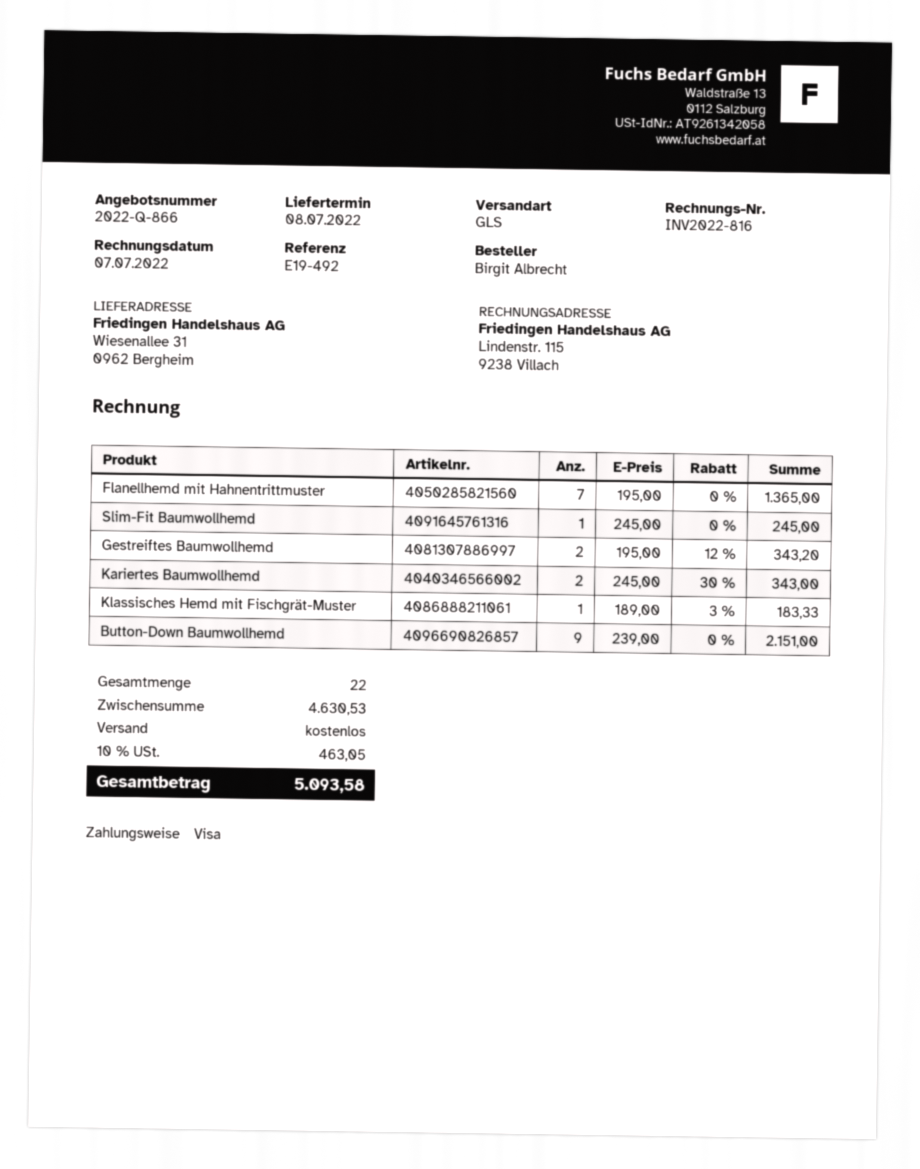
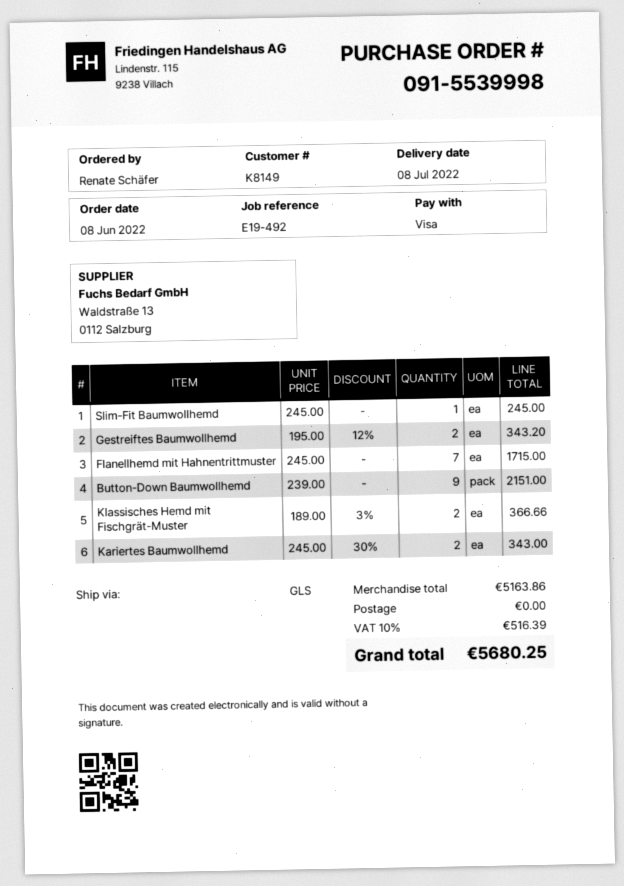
ordered by: Birgit Albrecht -> Renate Schäfer
Flanellhemd mit Hahnentrittmuster: 7 x 195.00 = 1365.00 -> 7 x 245.00 = 1715.00
Klassisches Hemd mit Fischgrät-Muster: 1 x 189.00 - 3% = 183.33 -> 2 x 189.00 - 3% = 366.66
subtotal: 4630.53 -> 5163.86
tax: 10% = 463.05 -> 10% = 516.39
total: 5093.58 -> 5680.25

